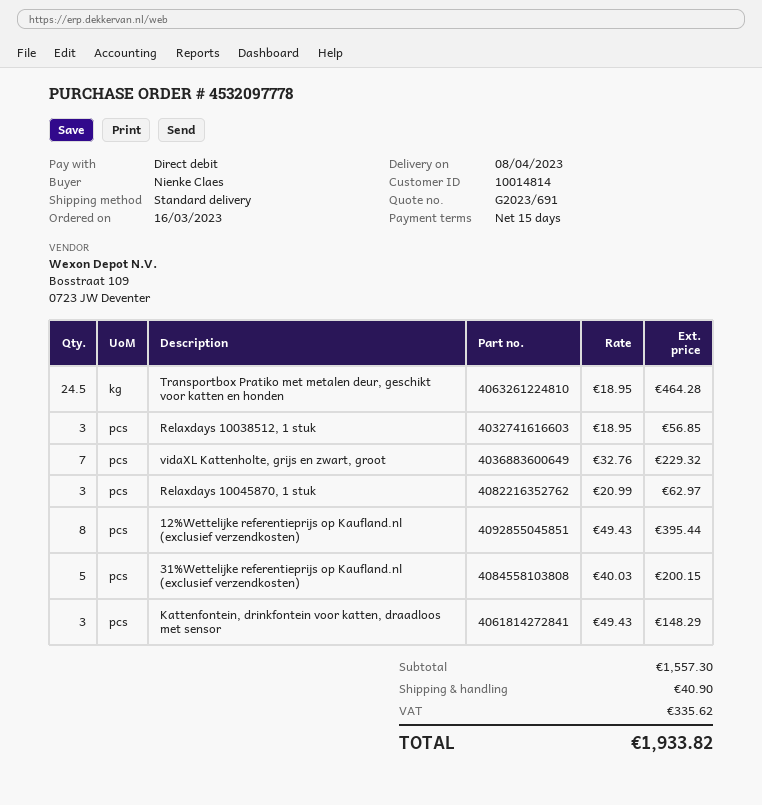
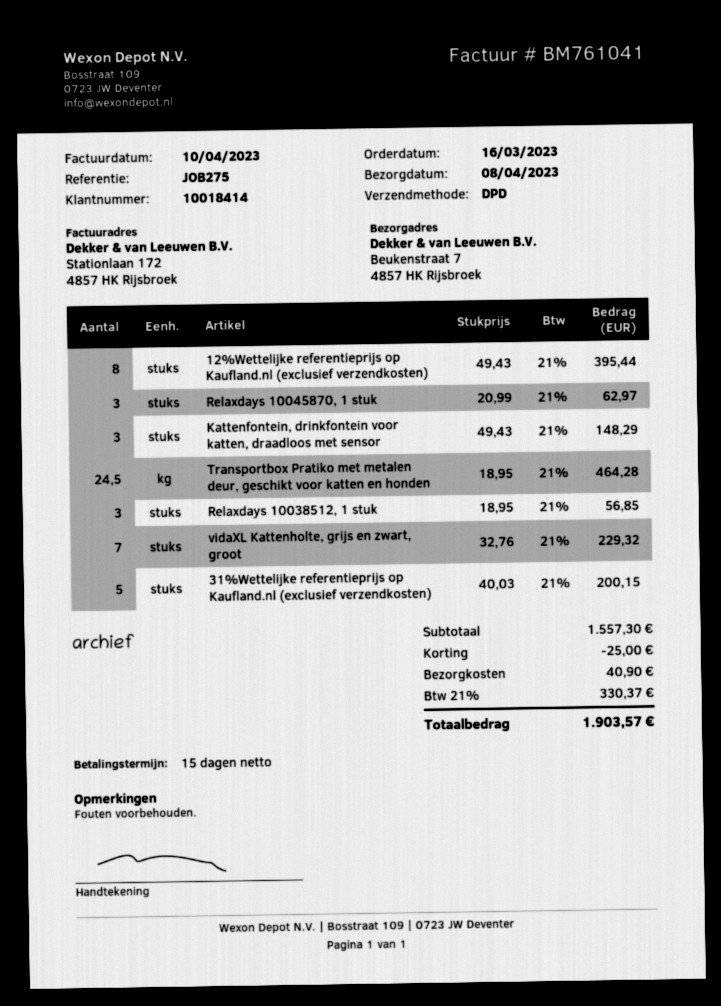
customer number: 10014814 -> 10018414
shipping method: standard -> DPD
discount: none -> 25.00
tax: 335.62 -> 330.37
total: 1933.82 -> 1903.57

